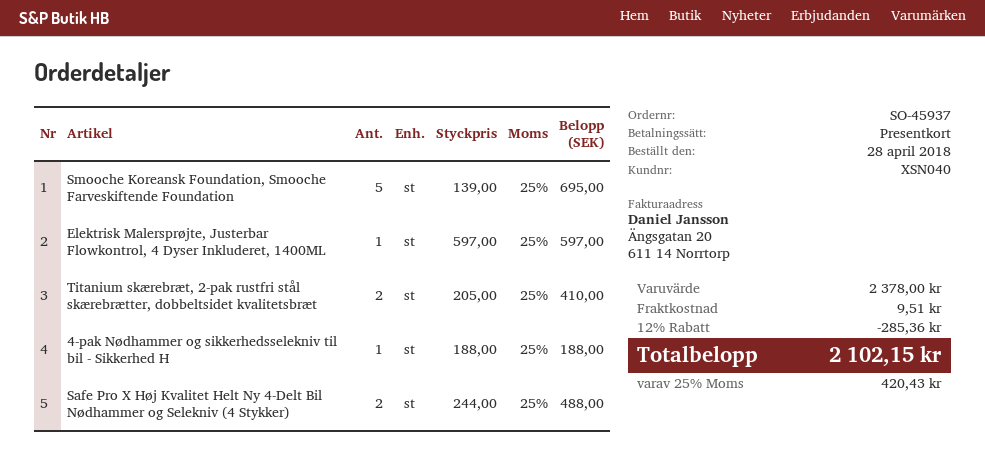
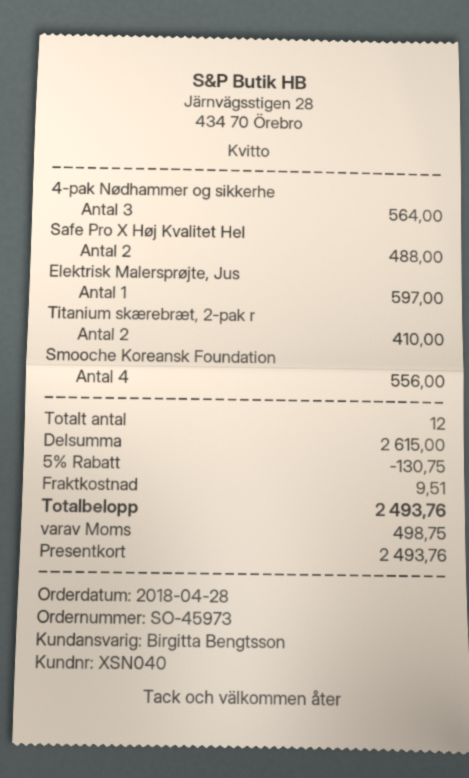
order number: SO-45937 -> SO-45973
Smooche Koreansk Foundation, Smooche Farveskiftende Foundation: 5 for 695.00 -> 4 for 556.00
4-pak Nødhammer og sikkerhedsselekniv til bil - Sikkerhed H: 1 for 188.00 -> 3 for 564.00
subtotal: 2378.00 -> 2615.00
discount: 12% = 285.36 -> 5% = 130.75
tax: 420.43 -> 498.75
total: 2102.15 -> 2493.76

